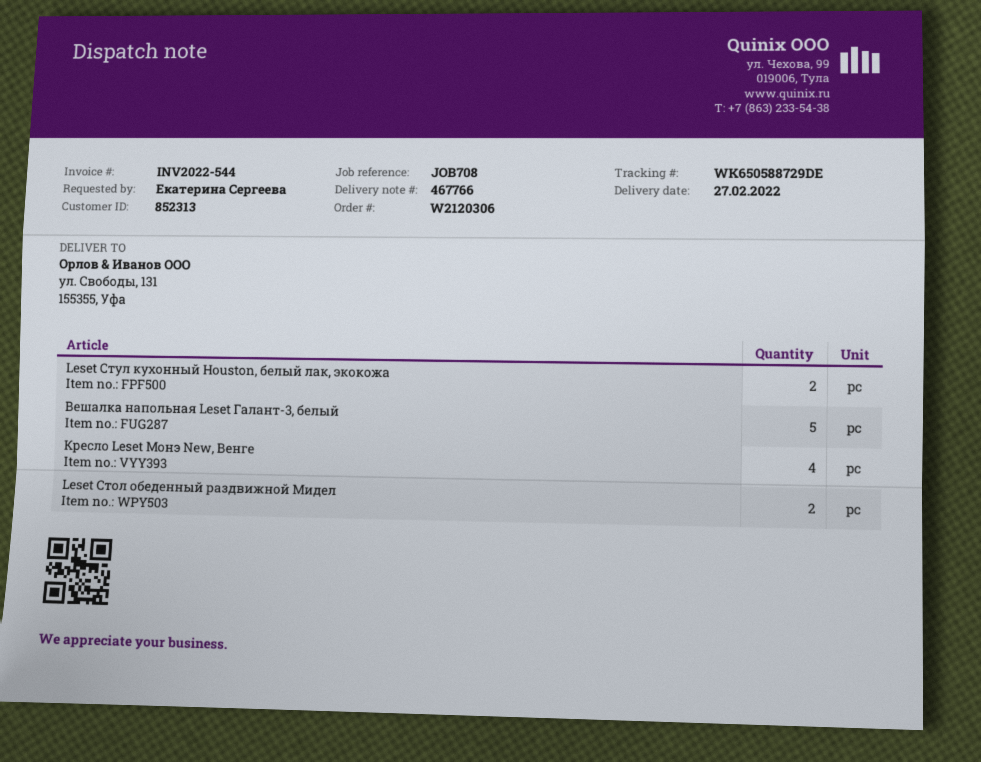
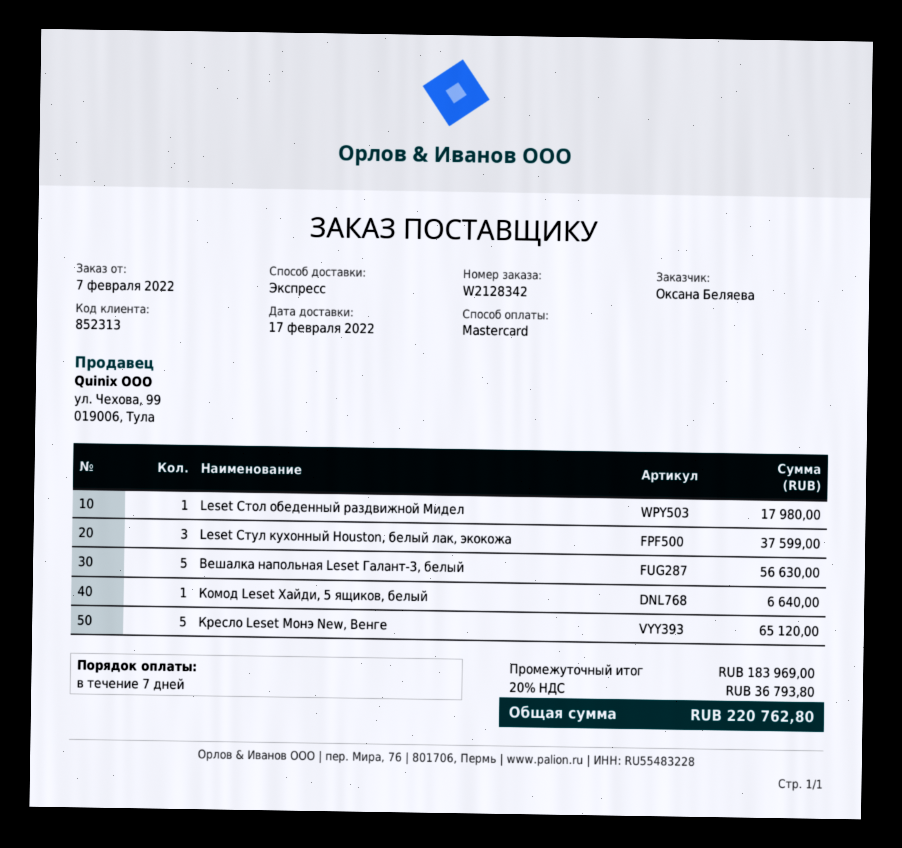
order number: W2120306 -> W2128342
delivery date: 2022-02-27 -> 2022-02-17
ordered by: Екатерина Сергеева -> Оксана Беляева
Leset Стул кухонный Houston, белый лак, экокожа: 2 -> 3
Кресло Leset Монэ New, Венге: 4 -> 5
Leset Стол обеденный раздвижной Мидел: 2 -> 1
Комод Leset Хайди, 5 ящиков, белый: none -> 1

